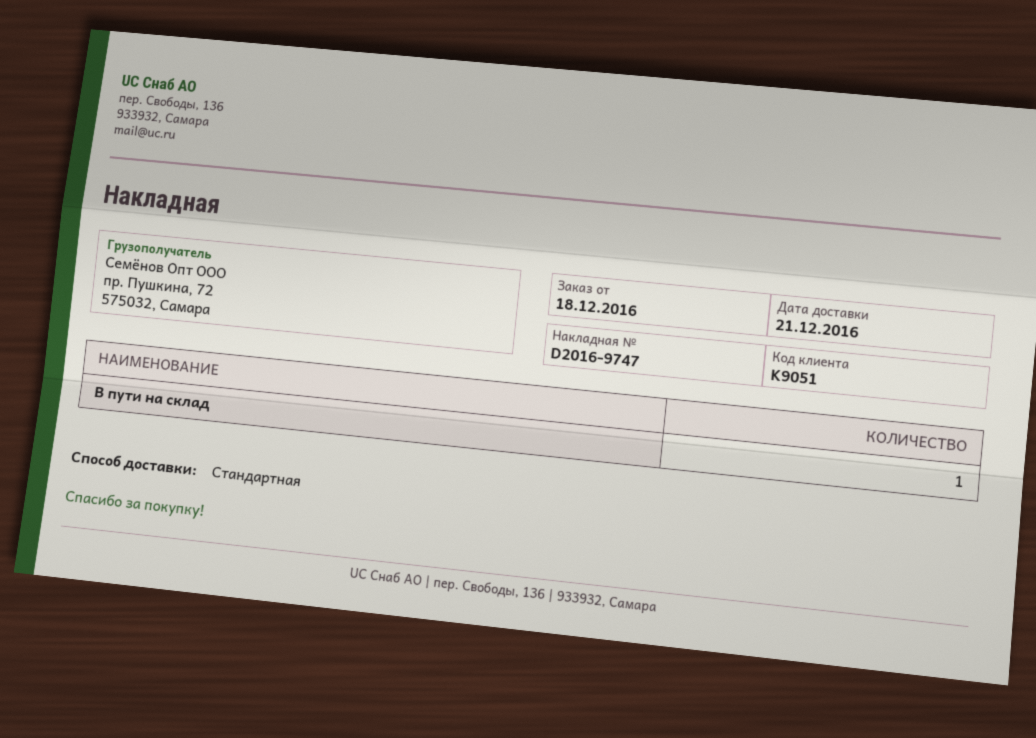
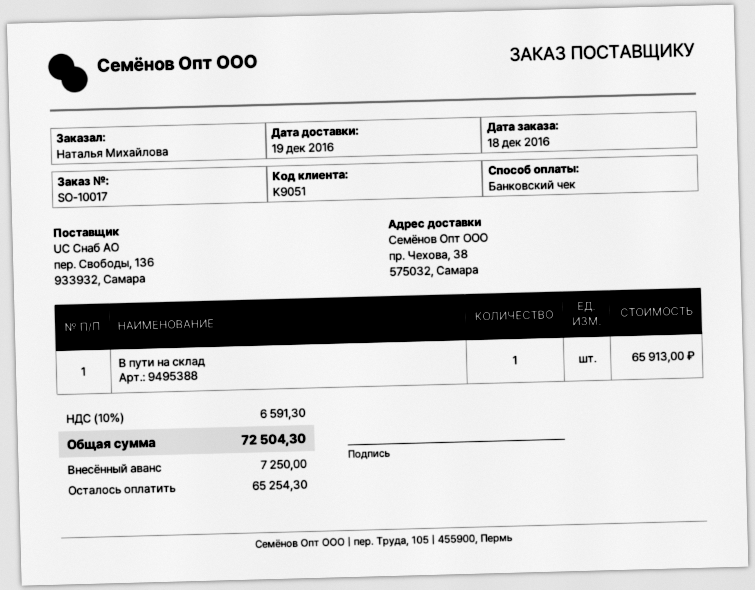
delivery date: 2016-12-21 -> 2016-12-19
ship to: пр. Пушкина, 72, 575032, Самара -> пр. Чехова, 38, 575032, Самара

